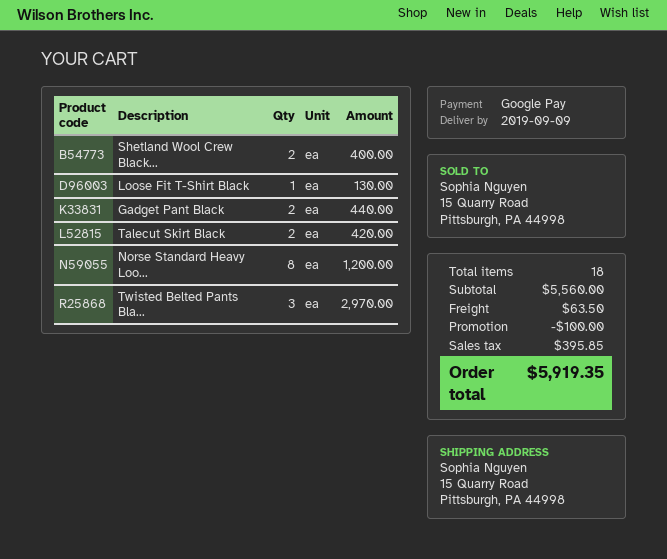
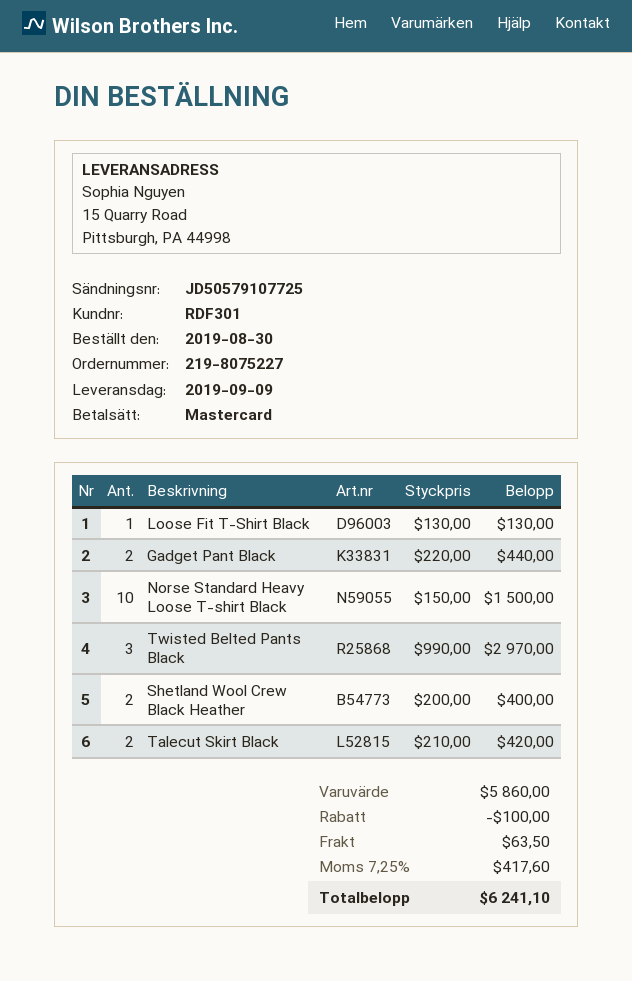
payment method: Google Pay -> Mastercard
Norse Standard Heavy Loo...: 8 for 1200.00 -> 10 for 1500.00
subtotal: 5560.00 -> 5860.00
tax: 395.85 -> 417.60
total: 5919.35 -> 6241.10

